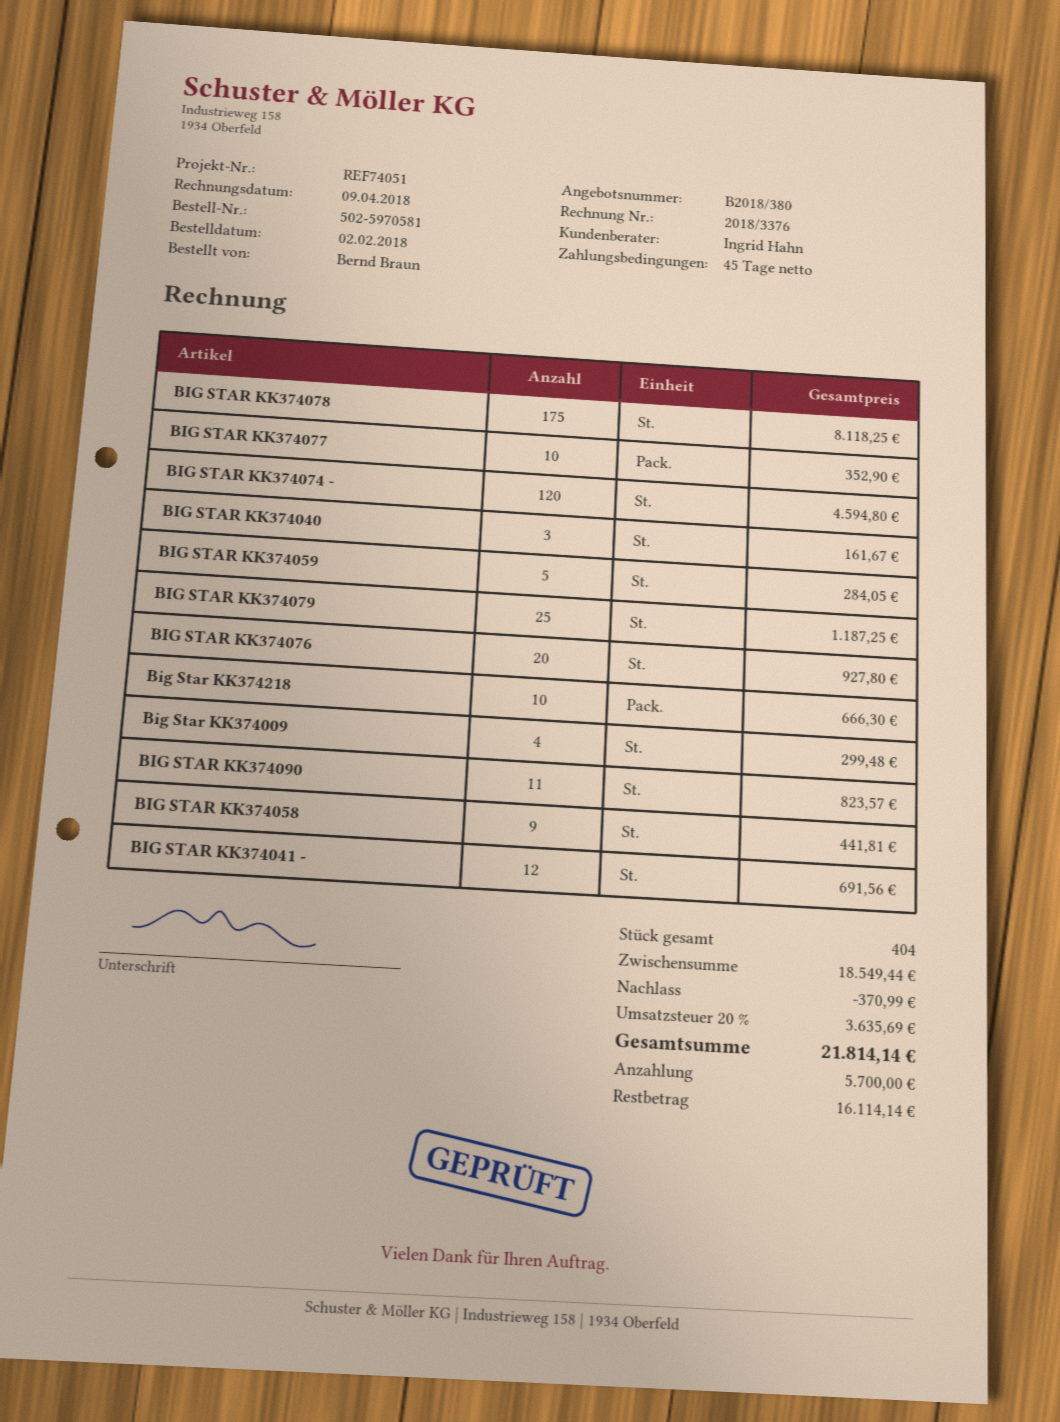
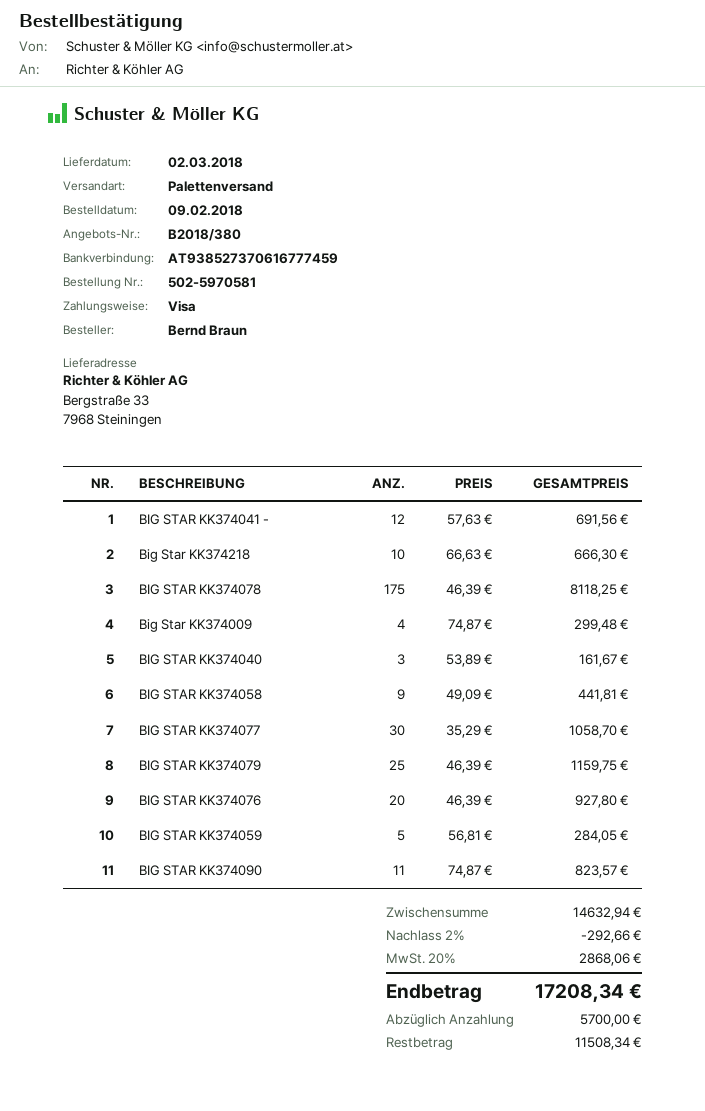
order date: 2018-02-02 -> 2018-02-09
BIG STAR KK374077: 10 for 352.90 -> 30 for 1058.70
BIG STAR KK374074 -: 120 for 4594.80 -> none
BIG STAR KK374079: 25 for 1187.25 -> 25 for 1159.75
subtotal: 18549.44 -> 14632.94
discount: 370.99 -> 292.66
tax: 20% = 3635.69 -> 20% = 2868.06
total: 21814.14 -> 17208.34
balance: 16114.14 -> 11508.34

